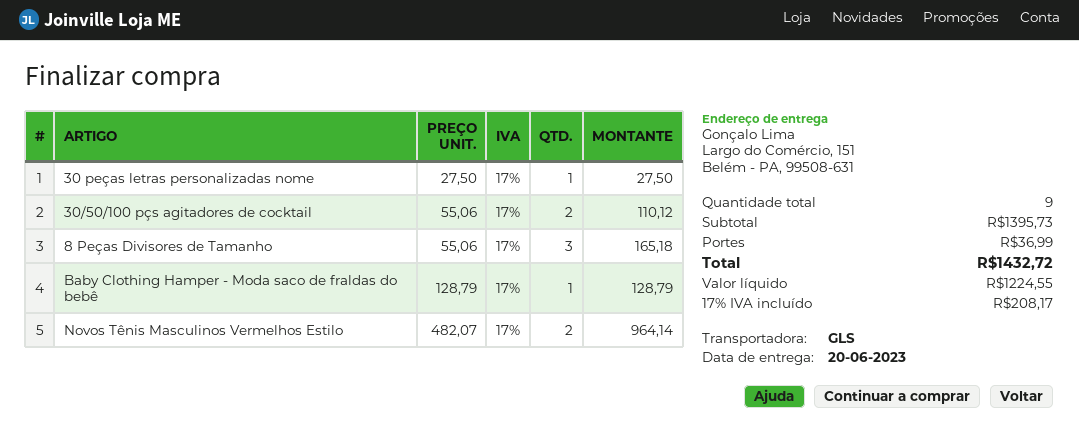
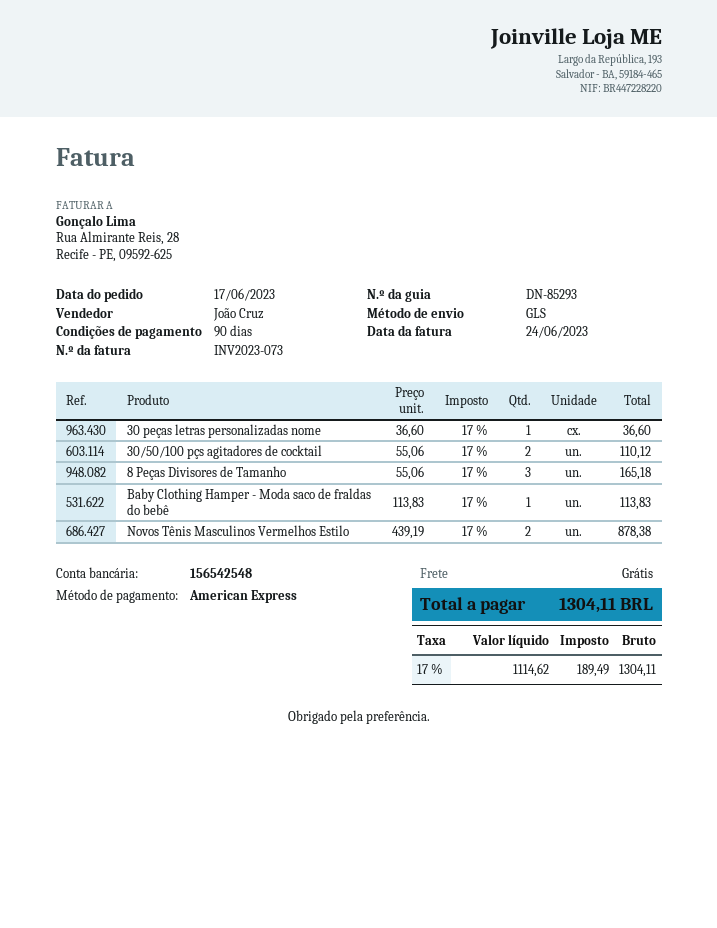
30 peças letras personalizadas nome: 1 x 27.50 = 27.50 -> 1 x 36.60 = 36.60
Baby Clothing Hamper - Moda saco de fraldas do bebê: 1 x 128.79 = 128.79 -> 1 x 113.83 = 113.83
Novos Tênis Masculinos Vermelhos Estilo: 2 x 482.07 = 964.14 -> 2 x 439.19 = 878.38
shipping: 36.99 -> 0.00
net: 1224.55 -> 1114.62
tax: 17% = 208.17 -> 17% = 189.49
total: 1432.72 -> 1304.11

